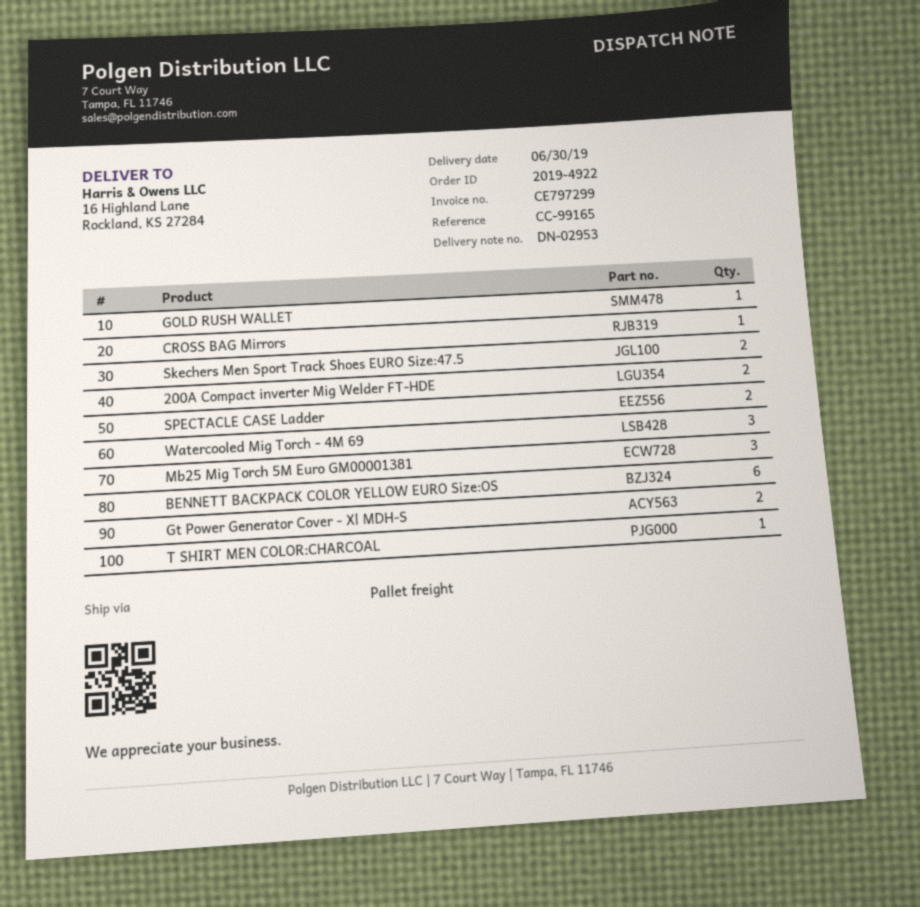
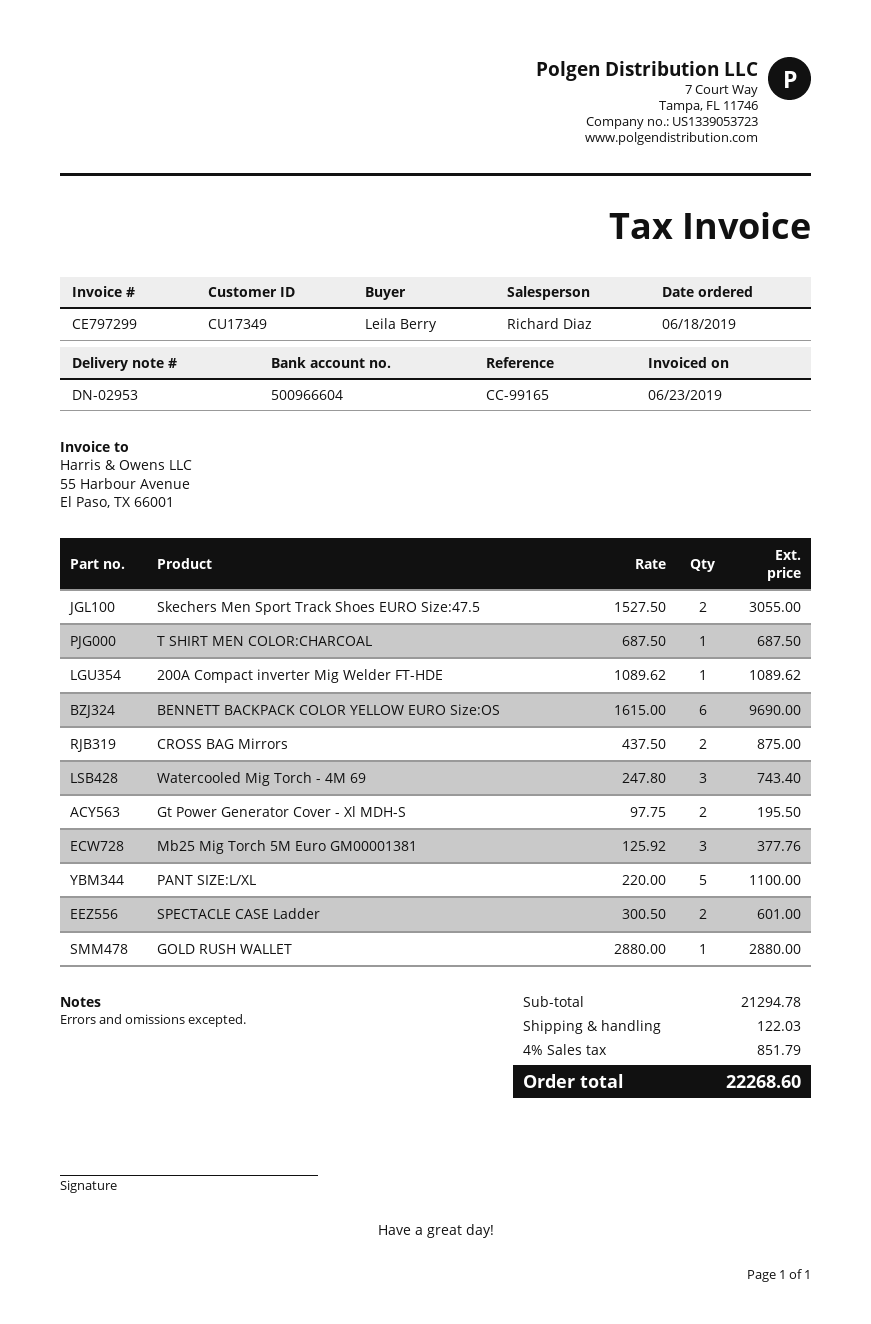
CROSS BAG Mirrors: 1 -> 2
200A Compact inverter Mig Welder FT-HDE: 2 -> 1
PANT SIZE:L/XL: none -> 5

